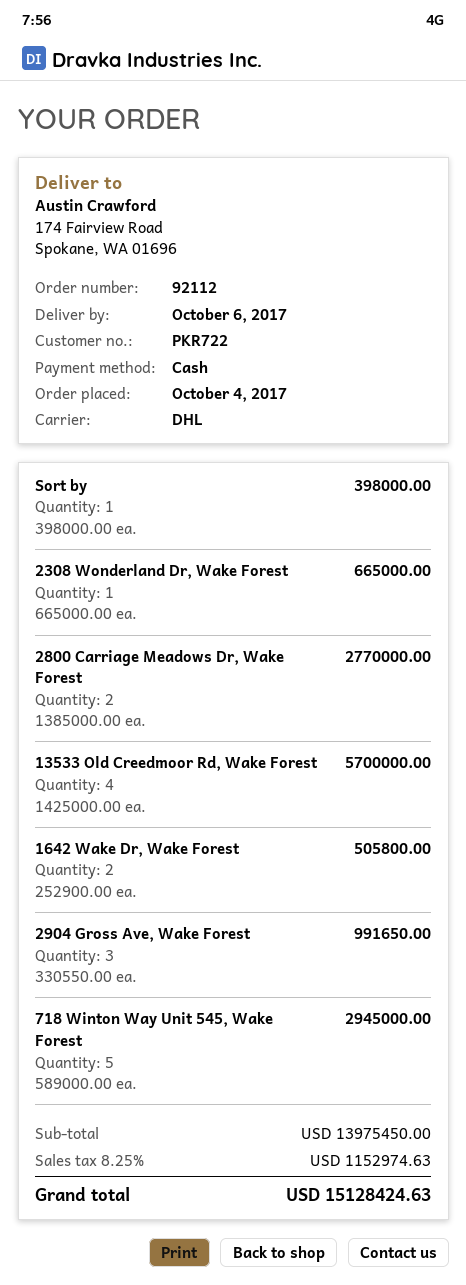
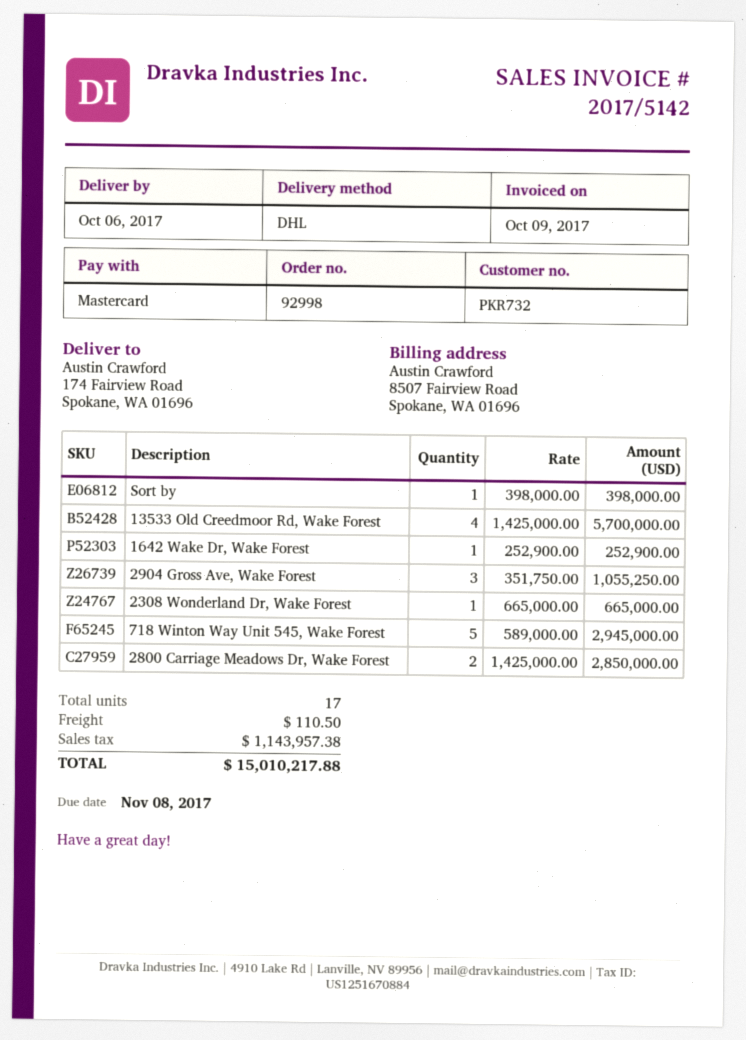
order number: 92112 -> 92998
customer number: PKR722 -> PKR732
payment method: cash -> Mastercard
2800 Carriage Meadows Dr, Wake Forest: 2 x 1385000.00 = 2770000.00 -> 2 x 1425000.00 = 2850000.00
1642 Wake Dr, Wake Forest: 2 x 252900.00 = 505800.00 -> 1 x 252900.00 = 252900.00
2904 Gross Ave, Wake Forest: 3 x 330550.00 = 991650.00 -> 3 x 351750.00 = 1055250.00
shipping: none -> 110.50
tax: 1152974.63 -> 1143957.38
total: 15128424.63 -> 15010217.88

